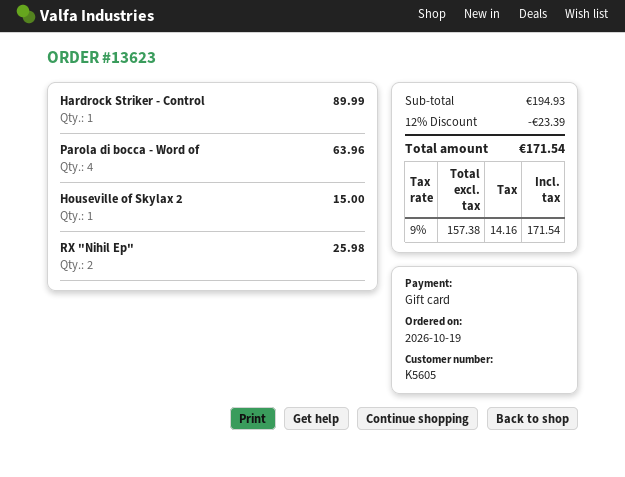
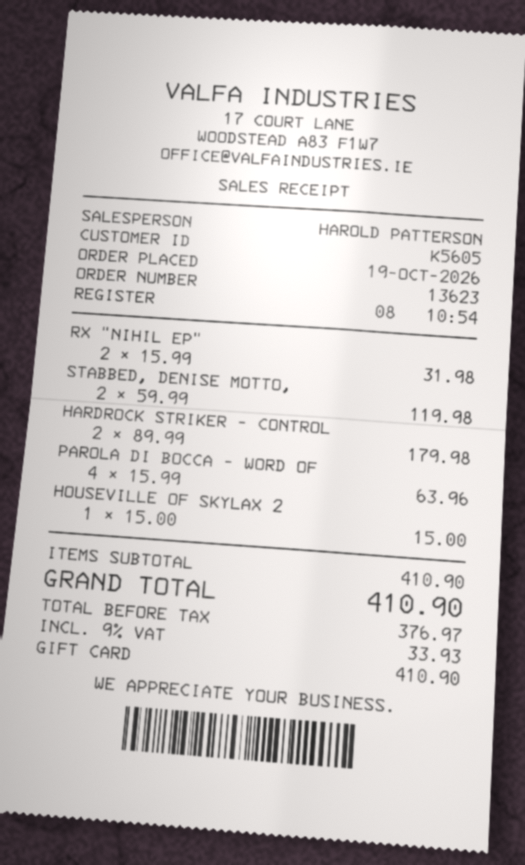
Hardrock Striker - Control: 1 for 89.99 -> 2 for 179.98
RX "Nihil Ep": 2 for 25.98 -> 2 for 31.98
STABBED, DENISE MOTTO,: none -> 2 for 119.98
subtotal: 194.93 -> 410.90
discount: 12% = 23.39 -> none
net: 157.38 -> 376.97
tax: 9% = 14.16 -> 9% = 33.93
total: 171.54 -> 410.90

